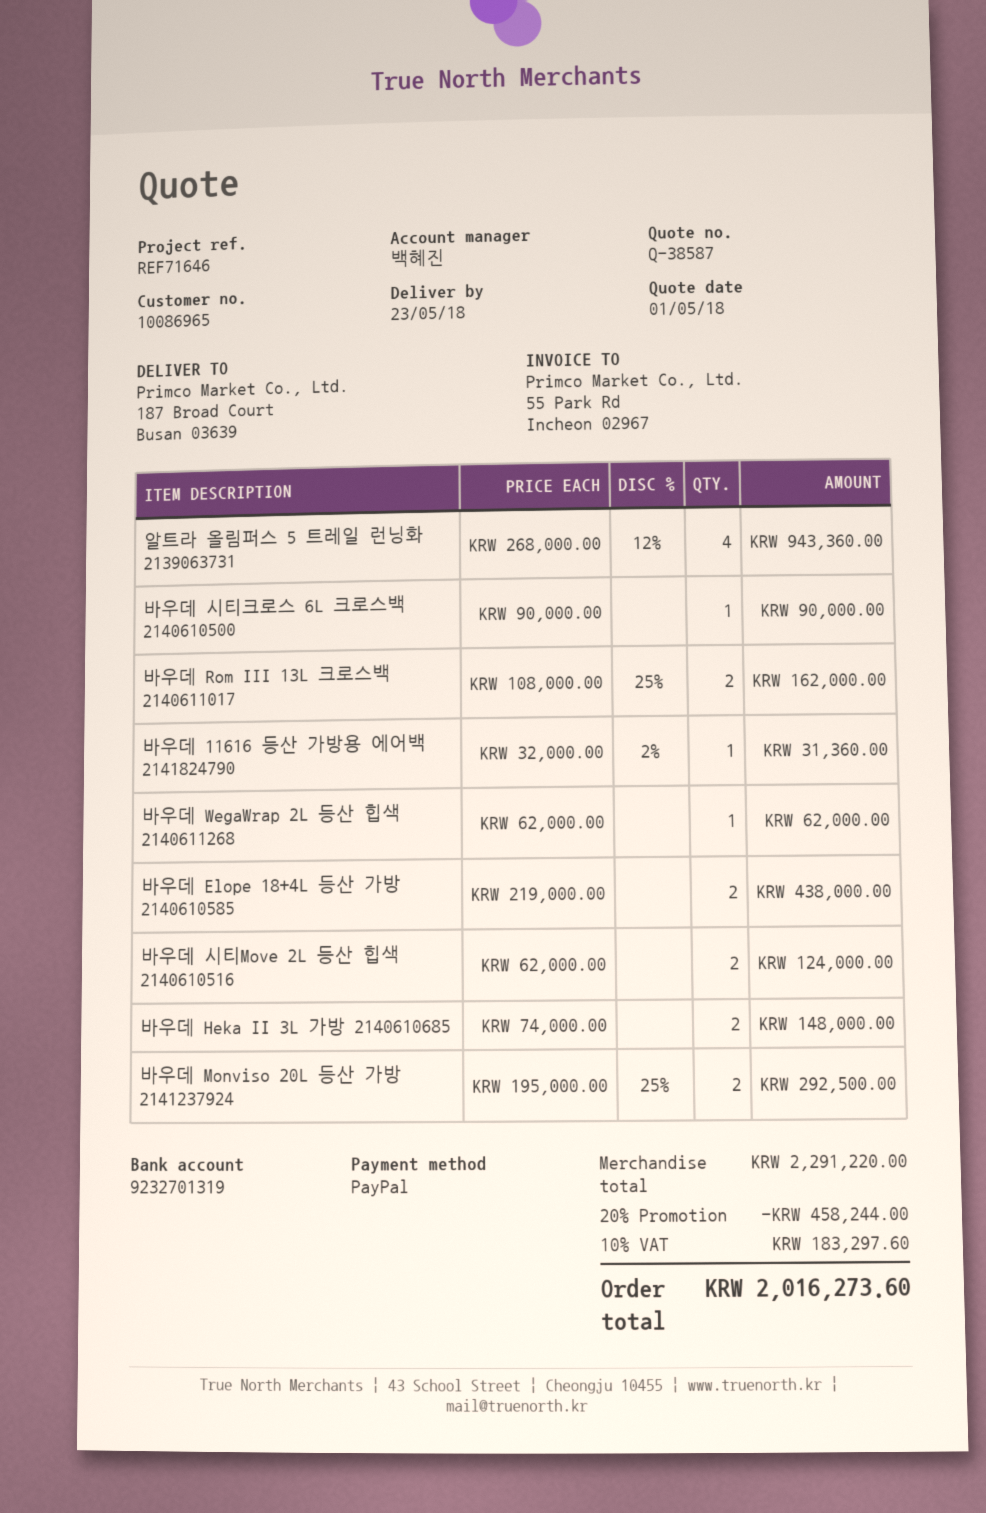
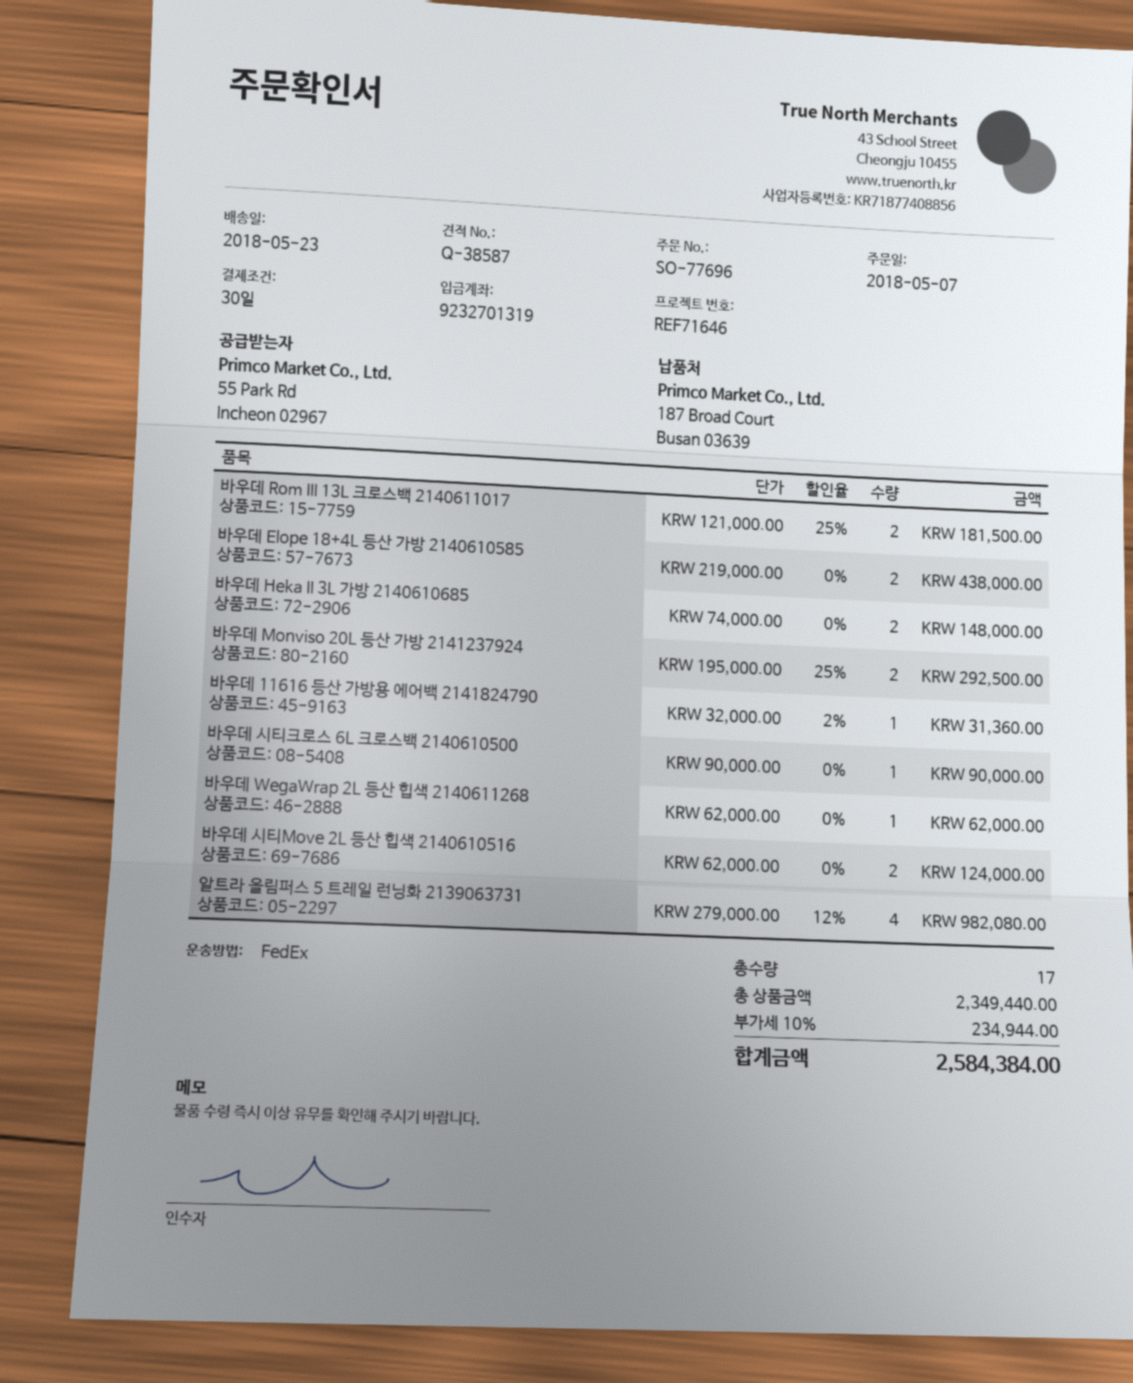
알트라 올림퍼스 5 트레일 런닝화 2139063731: 4 x 268000.00 - 12% = 943360.00 -> 4 x 279000.00 - 12% = 982080.00
바우데 Rom III 13L 크로스백 2140611017: 2 x 108000.00 - 25% = 162000.00 -> 2 x 121000.00 - 25% = 181500.00
subtotal: 2291220.00 -> 2349440.00
discount: 20% = 458244.00 -> none
tax: 10% = 183297.60 -> 10% = 234944.00
total: 2016273.60 -> 2584384.00

